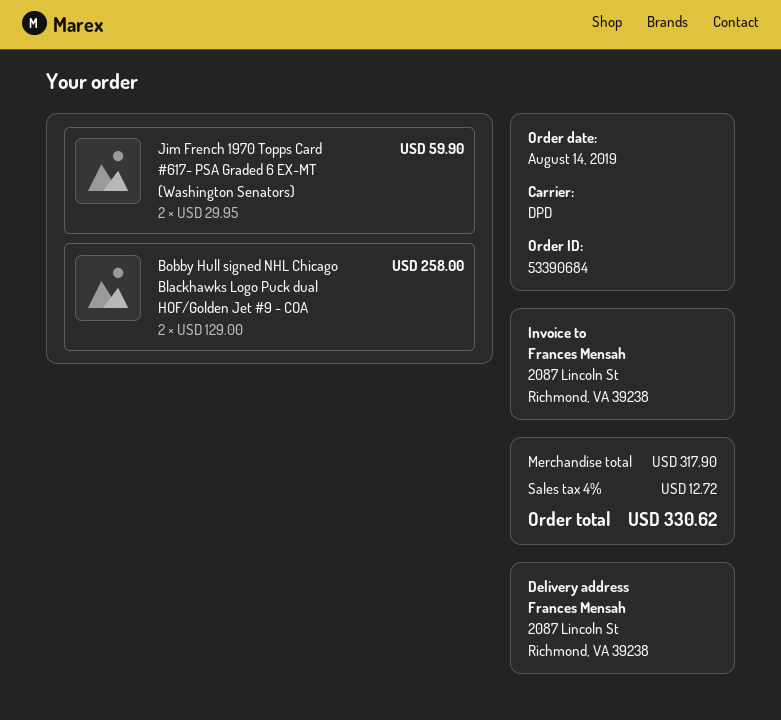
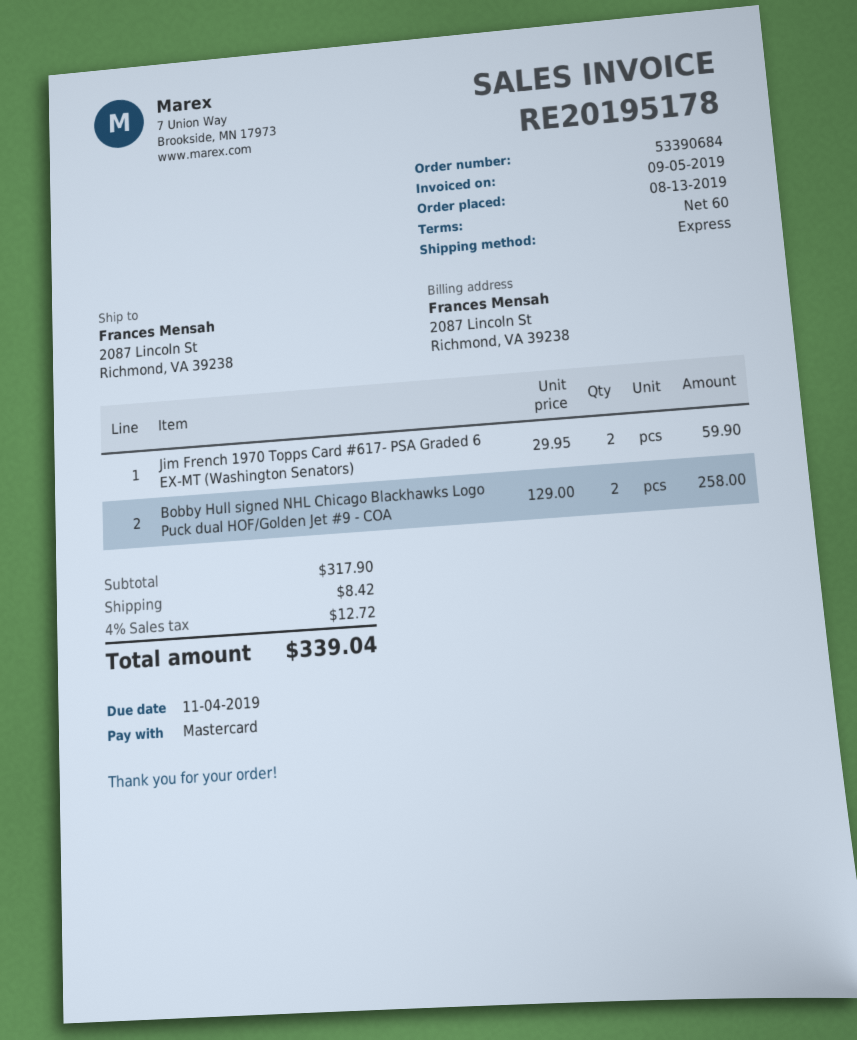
order date: 2019-08-14 -> 2019-08-13
shipping method: DPD -> express
shipping: none -> 8.42
total: 330.62 -> 339.04

